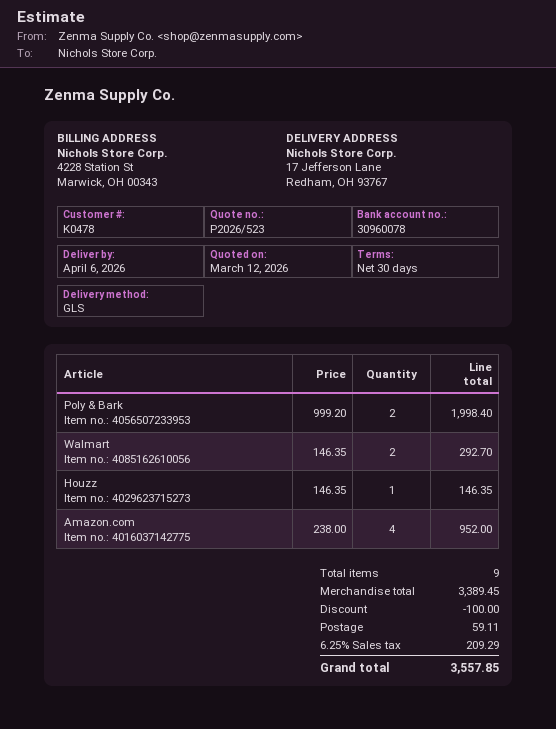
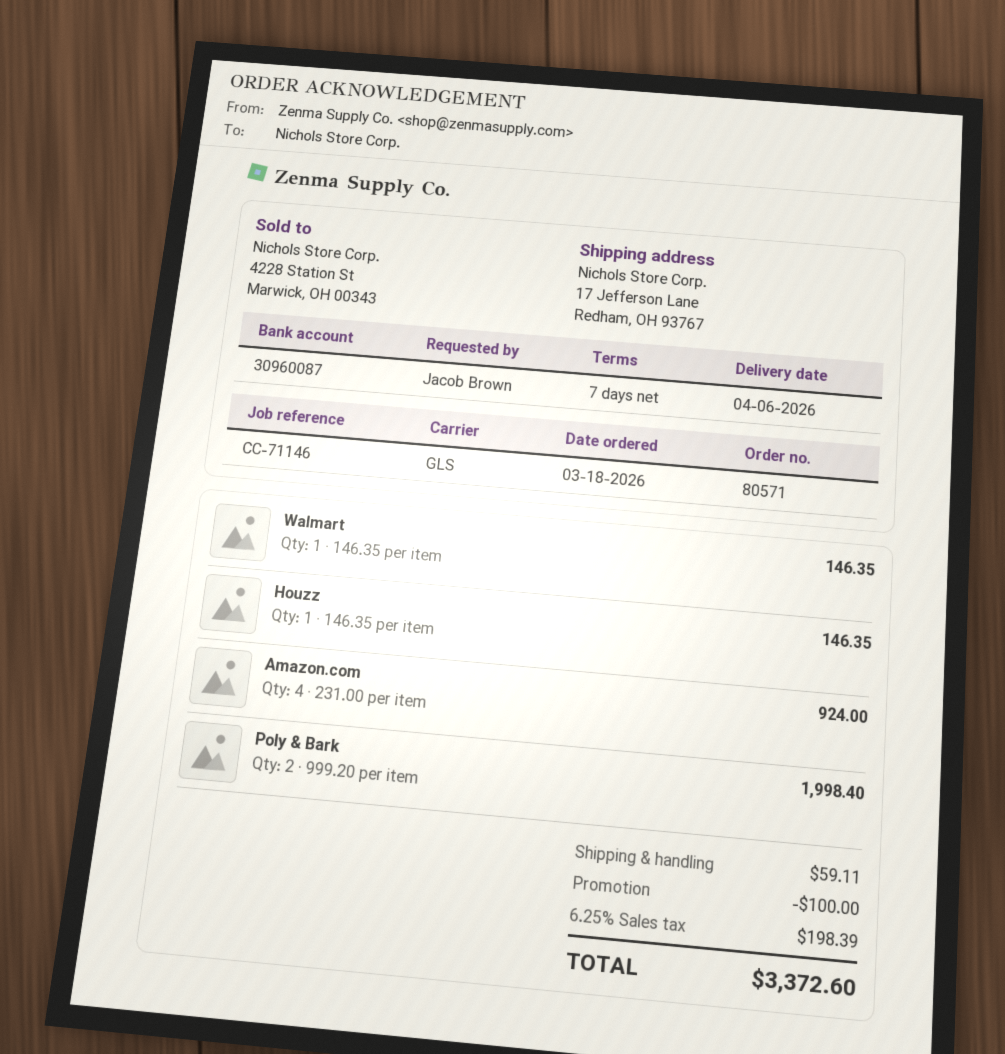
payment terms: 30 days -> 7 days
bank account: 30960078 -> 30960087
Walmart: 2 x 146.35 = 292.70 -> 1 x 146.35 = 146.35
Amazon.com: 4 x 238.00 = 952.00 -> 4 x 231.00 = 924.00
tax: 6.25% = 209.29 -> 6.25% = 198.39
total: 3557.85 -> 3372.60

